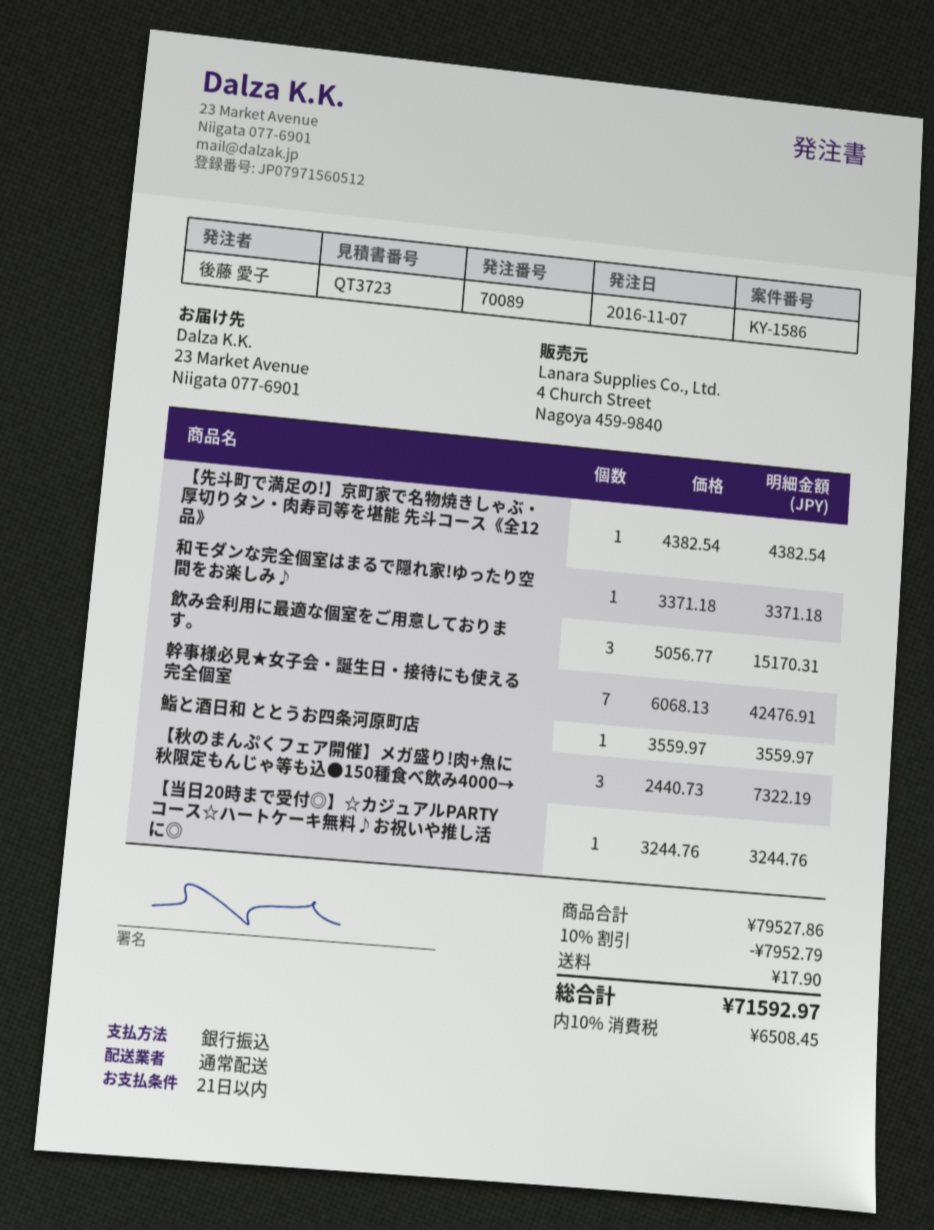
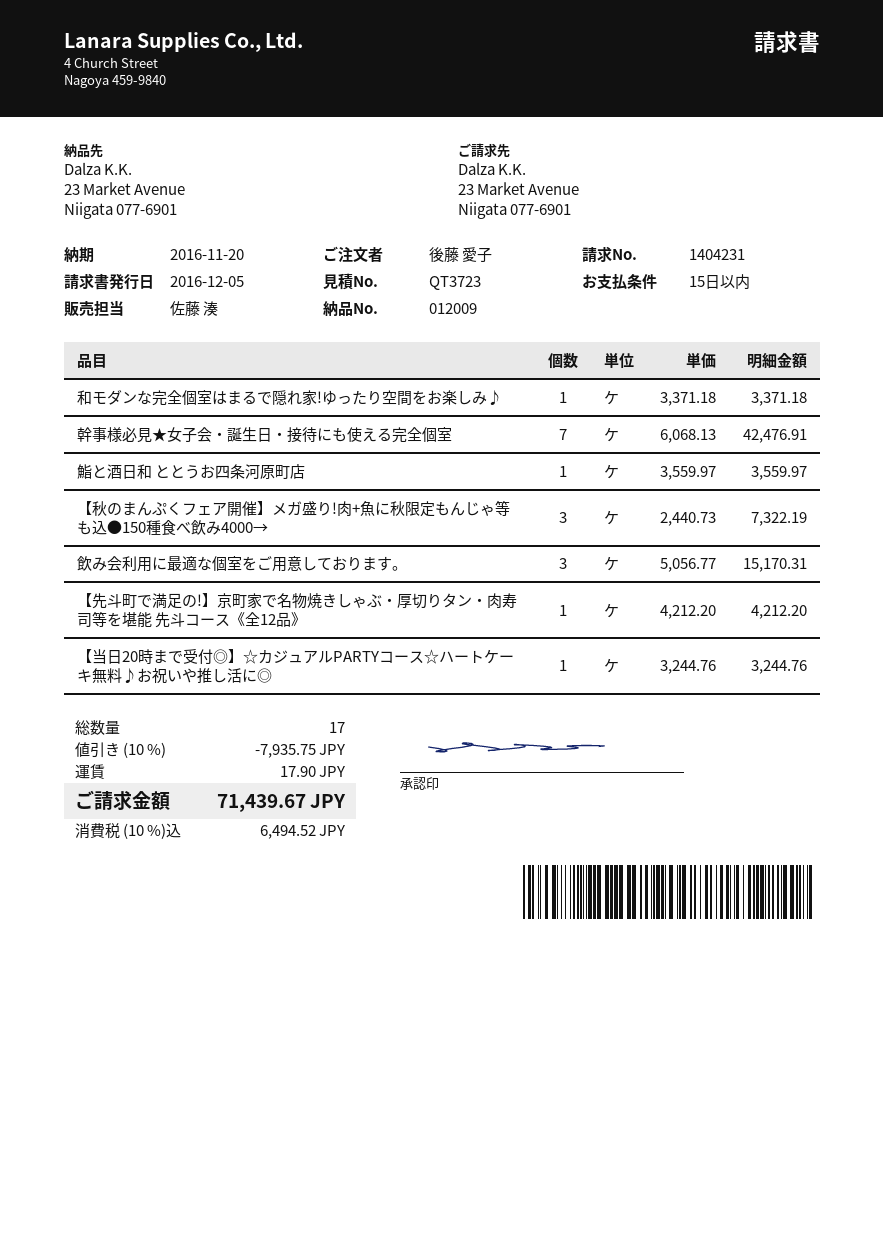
payment terms: 21 days -> 15 days
【先斗町で満足の!】京町家で名物焼きしゃぶ・厚切りタン・肉寿司等を堪能 先斗コース《全12品》: 1 x 4382.54 = 4382.54 -> 1 x 4212.20 = 4212.20
discount: 10% = 7952.79 -> 10% = 7935.75
tax: 10% = 6508.45 -> 10% = 6494.52
total: 71592.97 -> 71439.67

